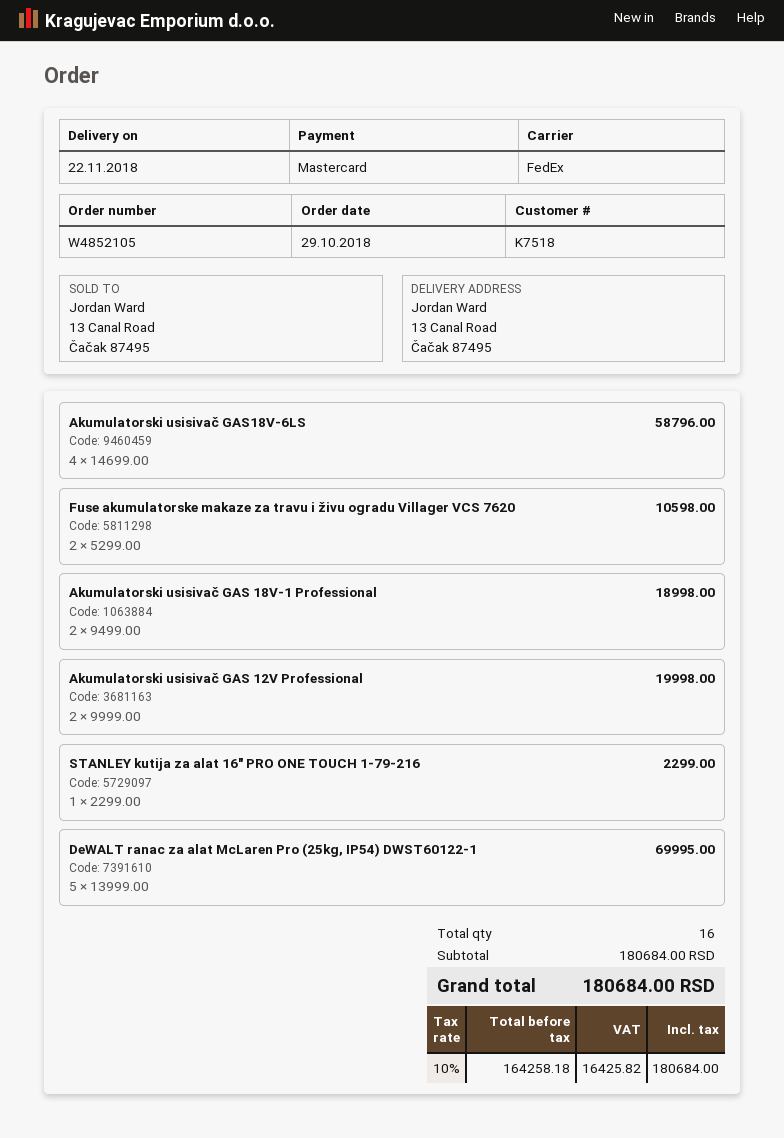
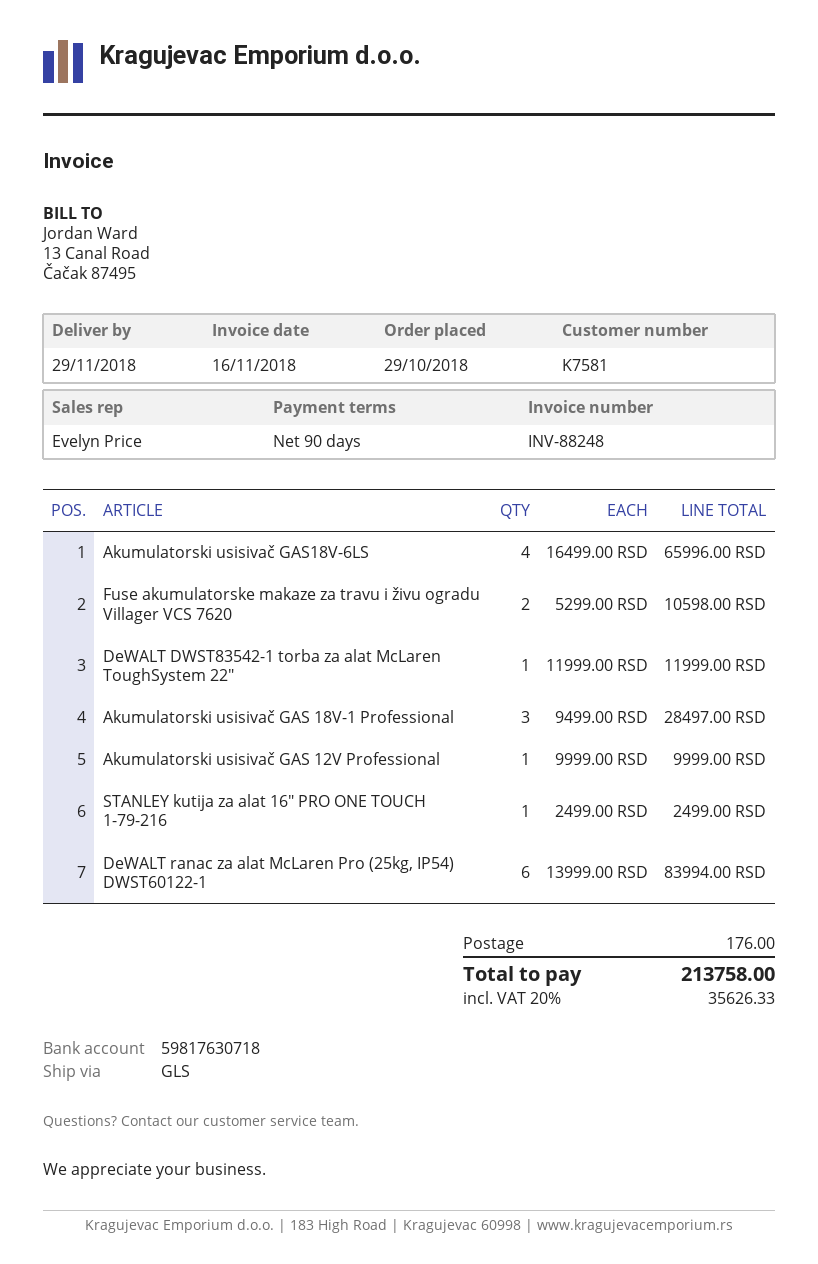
delivery date: 2018-11-22 -> 2018-11-29
customer number: K7518 -> K7581
shipping method: FedEx -> GLS
Akumulatorski usisivač GAS18V-6LS: 4 x 14699.00 = 58796.00 -> 4 x 16499.00 = 65996.00
Akumulatorski usisivač GAS 18V-1 Professional: 2 x 9499.00 = 18998.00 -> 3 x 9499.00 = 28497.00
Akumulatorski usisivač GAS 12V Professional: 2 x 9999.00 = 19998.00 -> 1 x 9999.00 = 9999.00
STANLEY kutija za alat 16" PRO ONE TOUCH 1-79-216: 1 x 2299.00 = 2299.00 -> 1 x 2499.00 = 2499.00
DeWALT ranac za alat McLaren Pro (25kg, IP54) DWST60122-1: 5 x 13999.00 = 69995.00 -> 6 x 13999.00 = 83994.00
DeWALT DWST83542-1 torba za alat McLaren ToughSystem 22": none -> 1 x 11999.00 = 11999.00
shipping: none -> 176.00
tax: 10% = 16425.82 -> 20% = 35626.33
total: 180684.00 -> 213758.00

